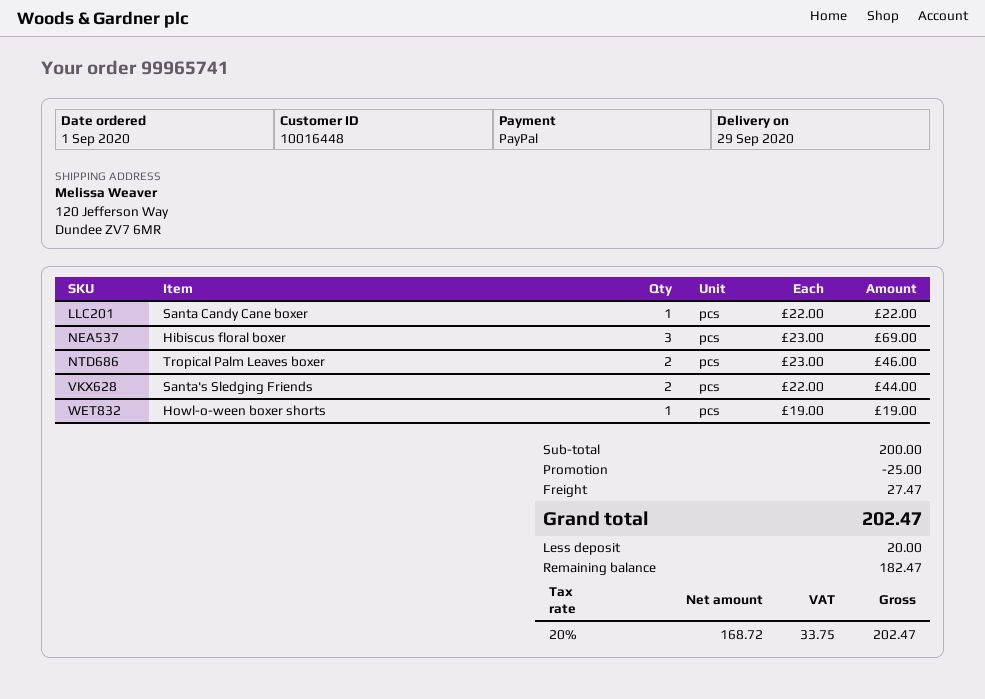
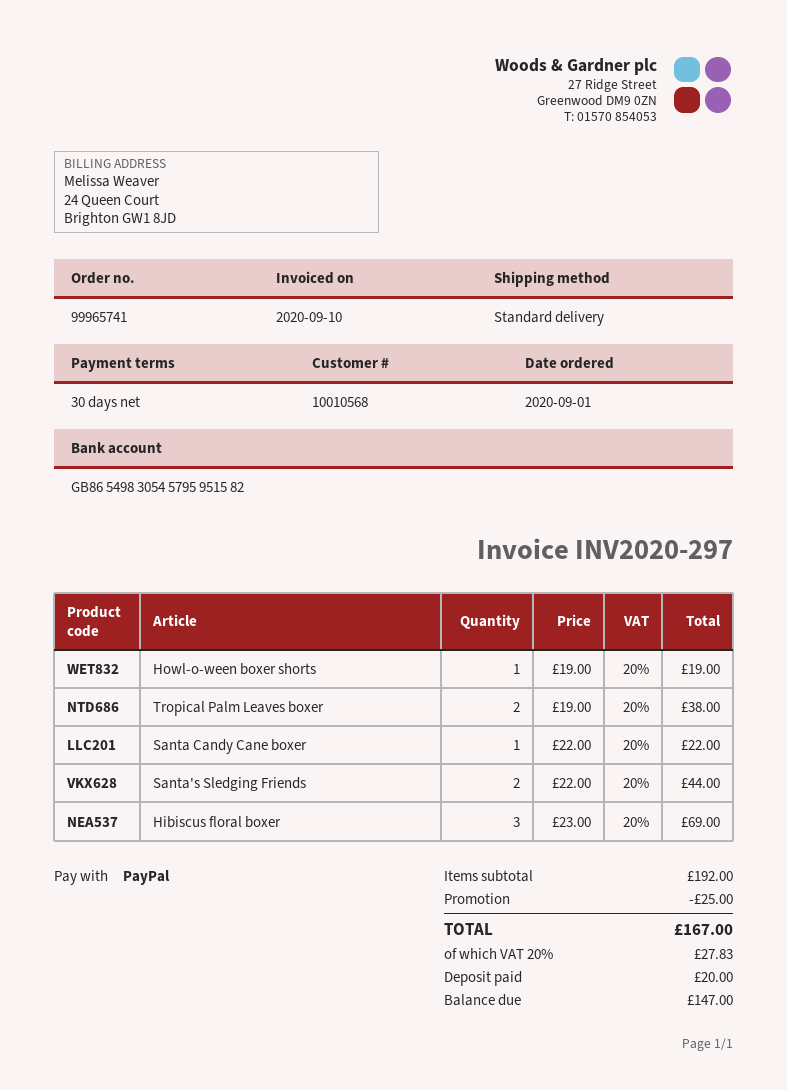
customer number: 10016448 -> 10010568
Tropical Palm Leaves boxer: 2 x 23.00 = 46.00 -> 2 x 19.00 = 38.00
subtotal: 200.00 -> 192.00
shipping: 27.47 -> none
tax: 20% = 33.75 -> 20% = 27.83
total: 202.47 -> 167.00
balance: 182.47 -> 147.00

